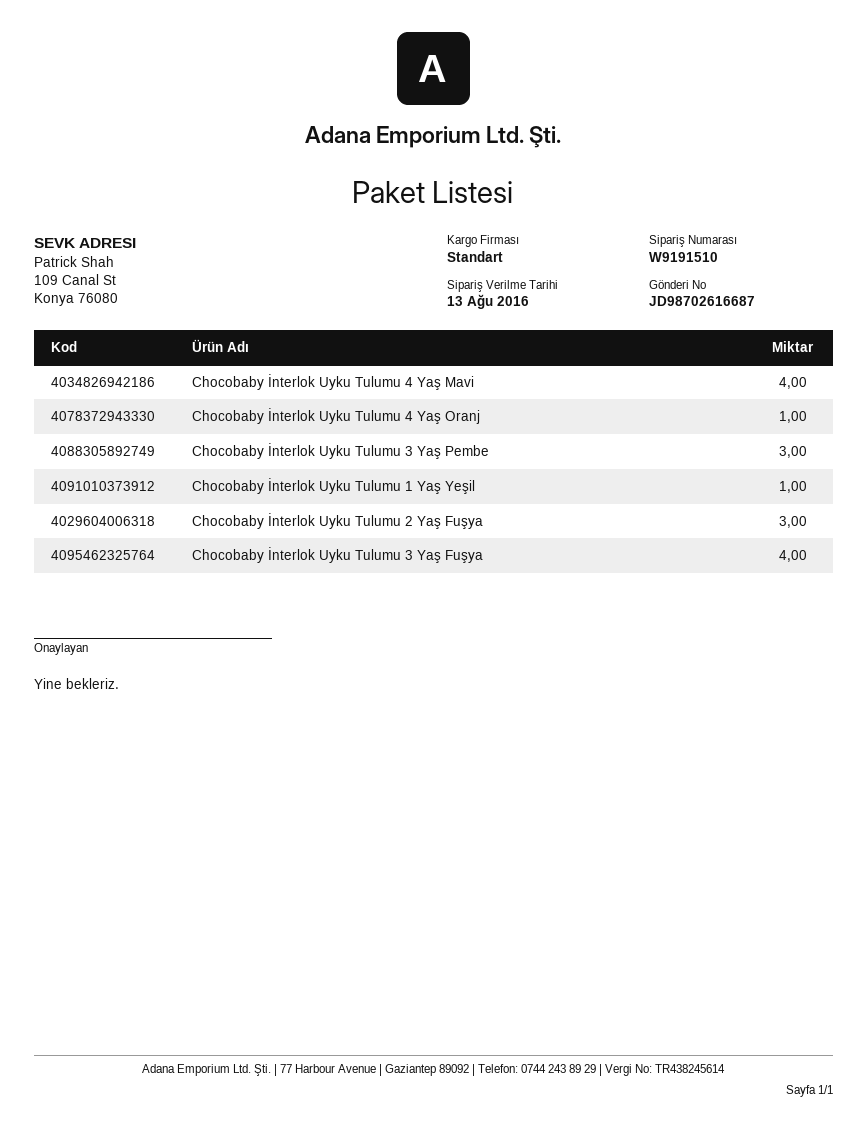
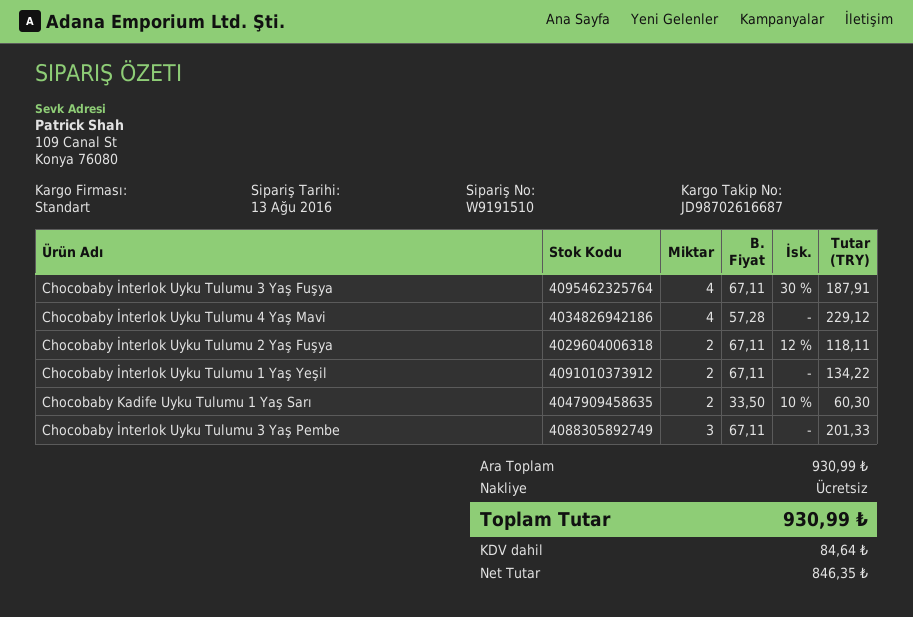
Chocobaby İnterlok Uyku Tulumu 4 Yaş Oranj: 1 -> none
Chocobaby İnterlok Uyku Tulumu 1 Yaş Yeşil: 1 -> 2
Chocobaby İnterlok Uyku Tulumu 2 Yaş Fuşya: 3 -> 2
Chocobaby Kadife Uyku Tulumu 1 Yaş Sarı: none -> 2

